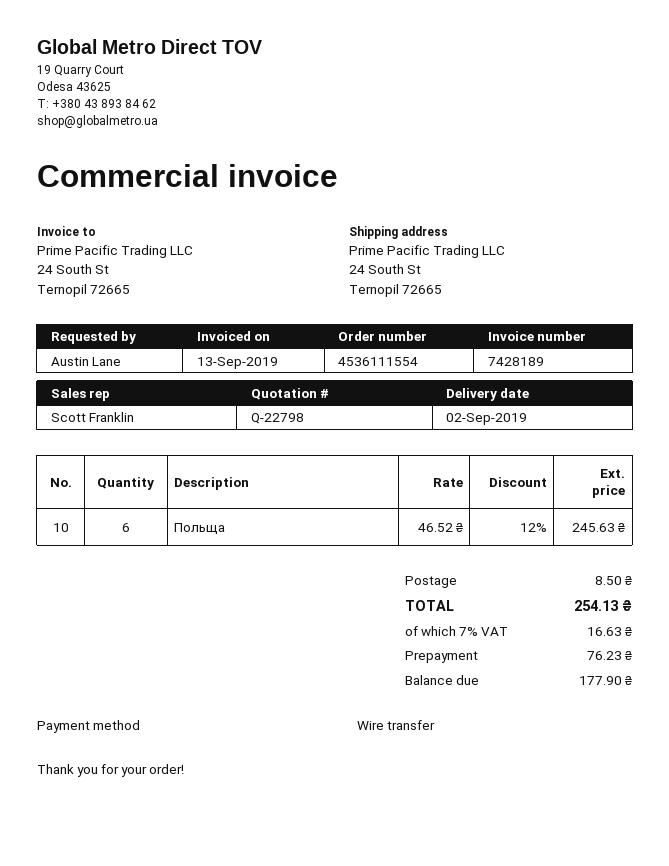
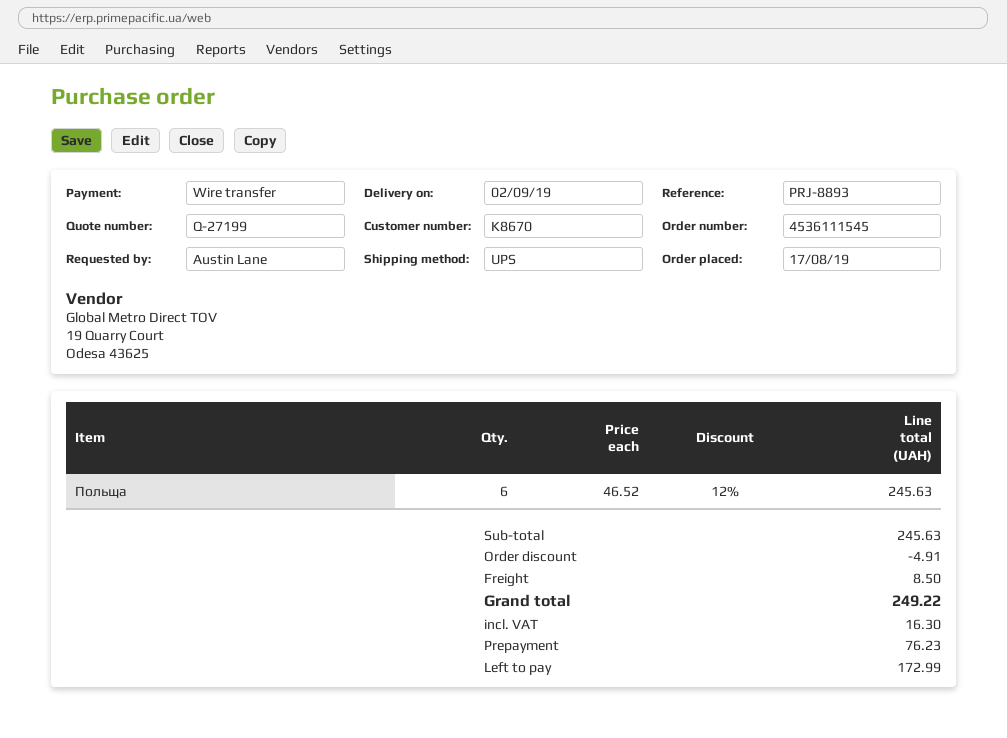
quote number: Q-22798 -> Q-27199
order number: 4536111554 -> 4536111545
discount: none -> 4.91
tax: 16.63 -> 16.30
total: 254.13 -> 249.22
balance: 177.90 -> 172.99

